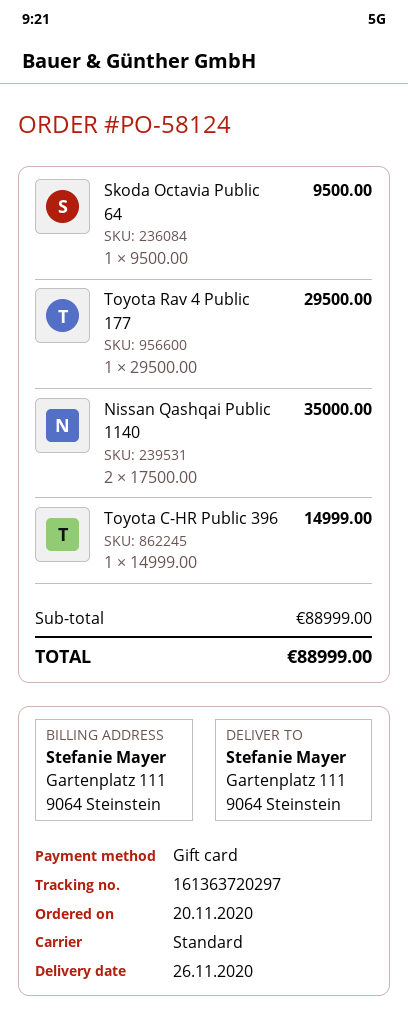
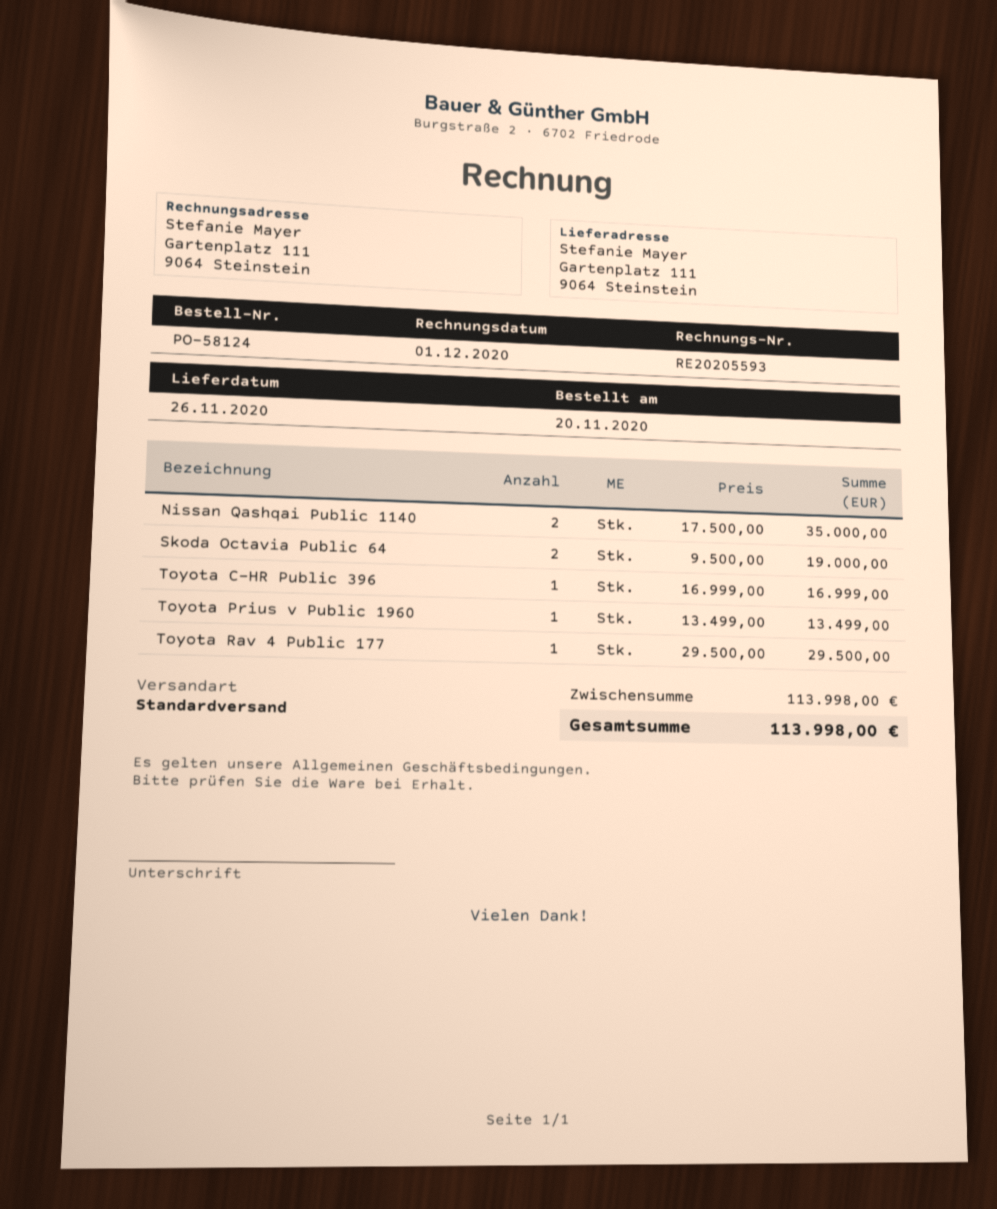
Skoda Octavia Public 64: 1 x 9500.00 = 9500.00 -> 2 x 9500.00 = 19000.00
Toyota C-HR Public 396: 1 x 14999.00 = 14999.00 -> 1 x 16999.00 = 16999.00
Toyota Prius v Public 1960: none -> 1 x 13499.00 = 13499.00
subtotal: 88999.00 -> 113998.00
total: 88999.00 -> 113998.00

